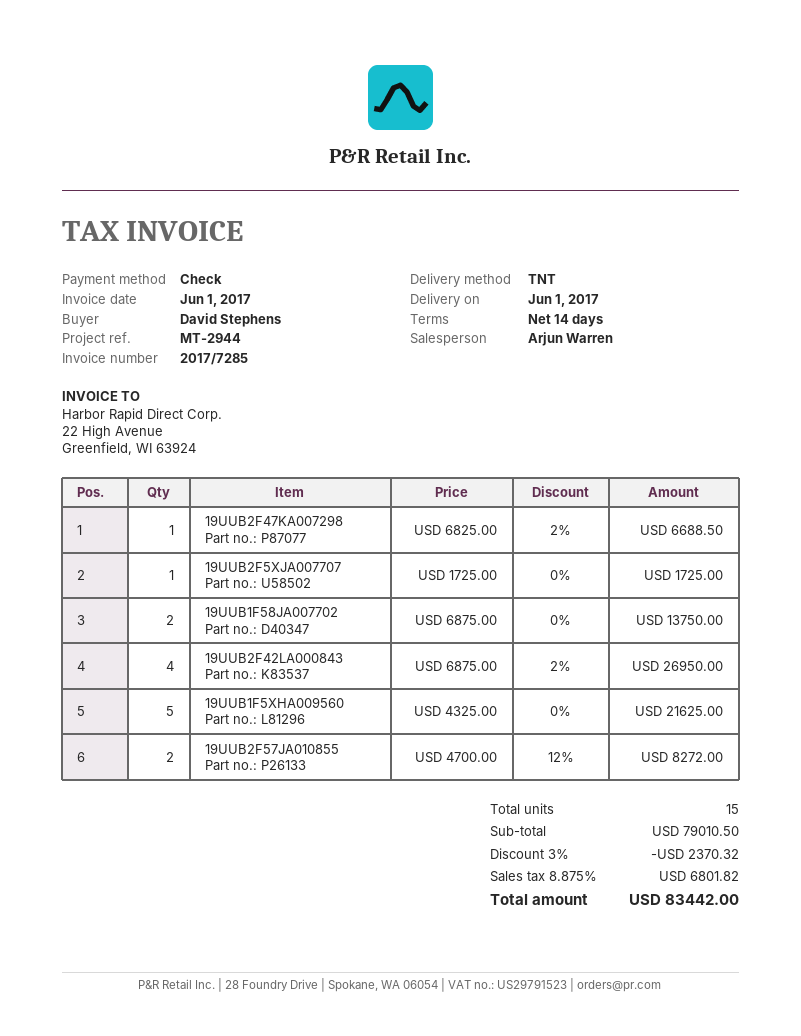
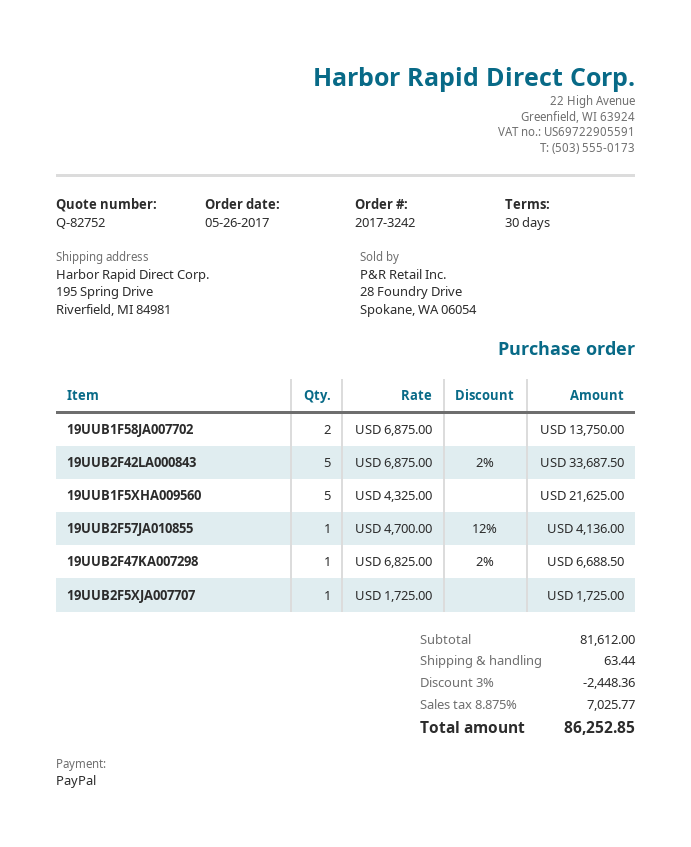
payment terms: 14 days -> 30 days
payment method: cheque -> PayPal
19UUB2F42LA000843: 4 x 6875.00 - 2% = 26950.00 -> 5 x 6875.00 - 2% = 33687.50
19UUB2F57JA010855: 2 x 4700.00 - 12% = 8272.00 -> 1 x 4700.00 - 12% = 4136.00
subtotal: 79010.50 -> 81612.00
discount: 3% = 2370.32 -> 3% = 2448.36
shipping: none -> 63.44
tax: 8.875% = 6801.82 -> 8.875% = 7025.77
total: 83442.00 -> 86252.85

